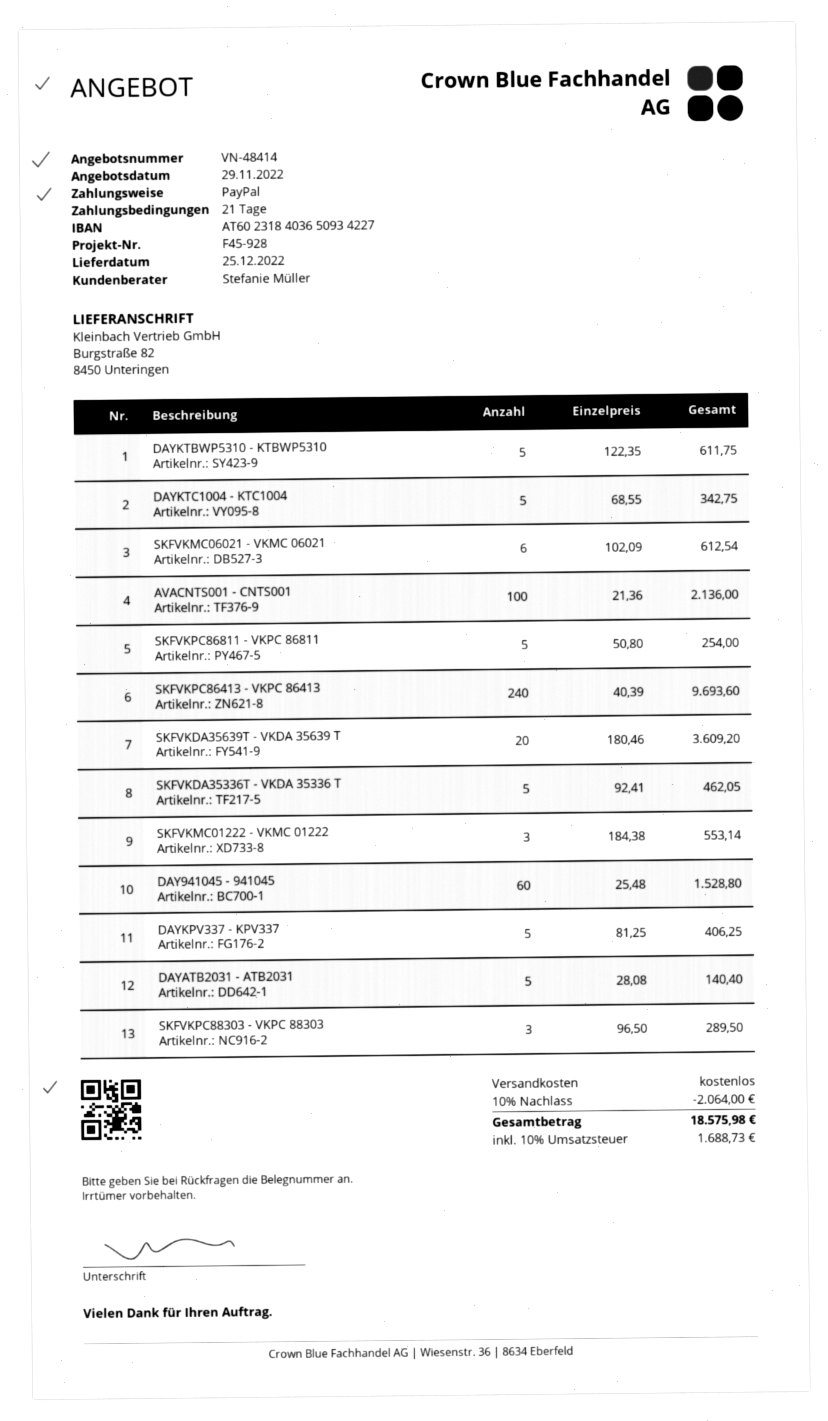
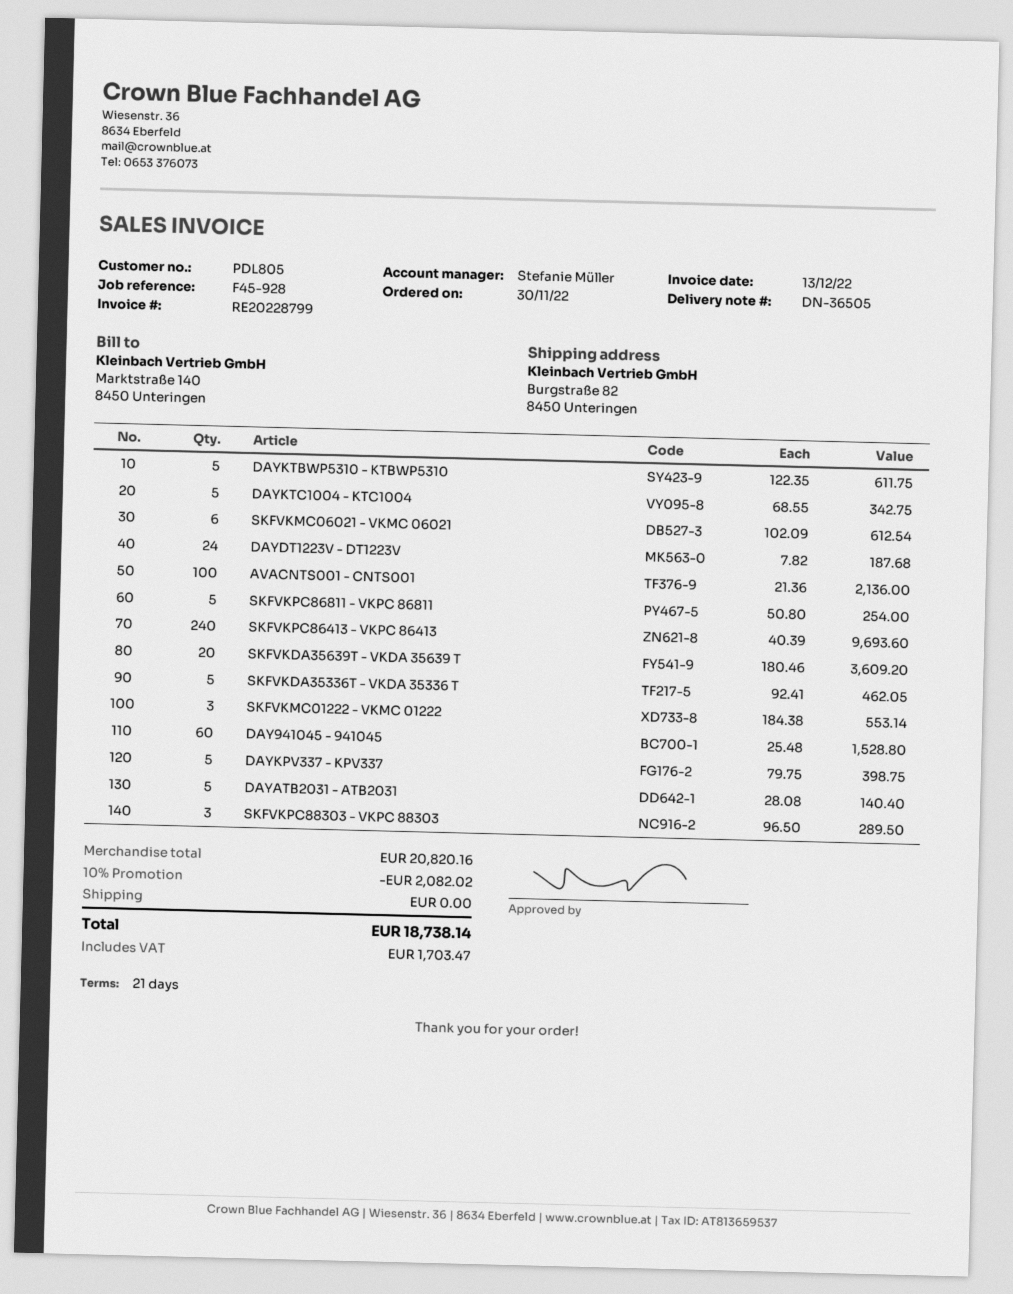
DAYKPV337 - KPV337: 5 x 81.25 = 406.25 -> 5 x 79.75 = 398.75
DAYDT1223V - DT1223V: none -> 24 x 7.82 = 187.68
discount: 10% = 2064.00 -> 10% = 2082.02
tax: 1688.73 -> 1703.47
total: 18575.98 -> 18738.14

